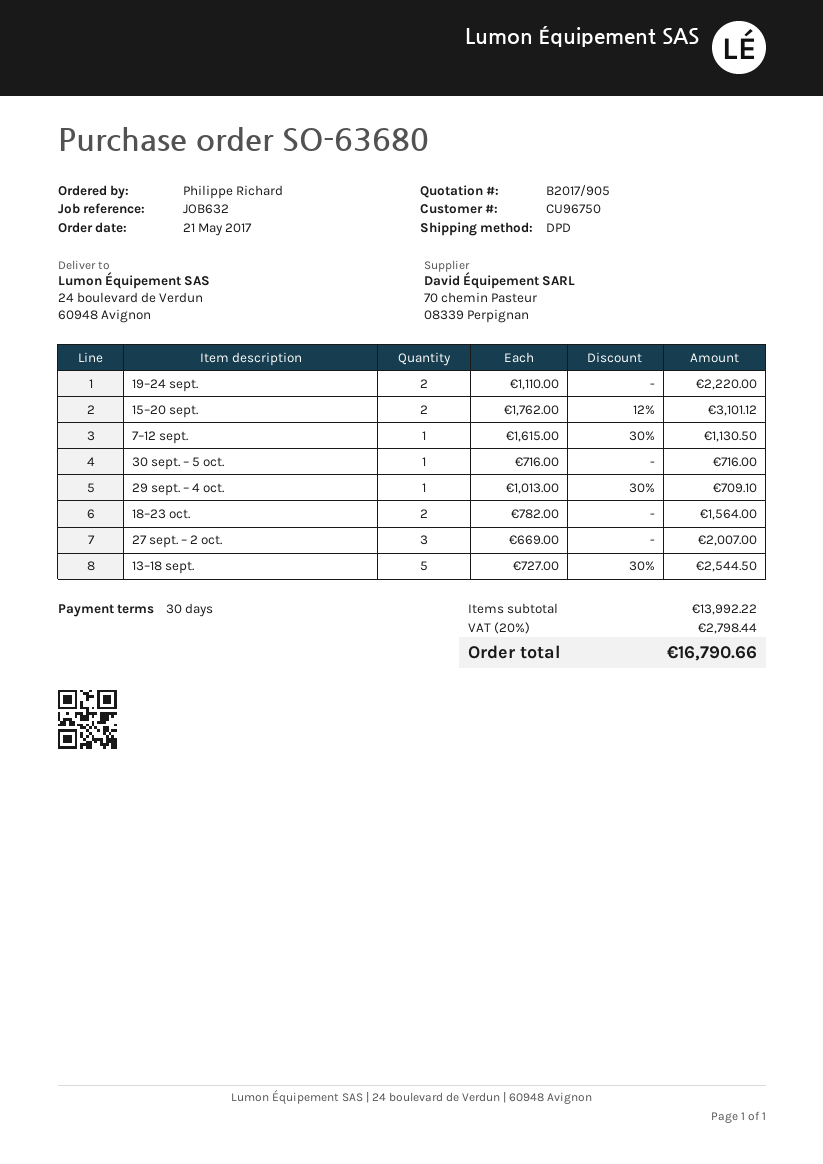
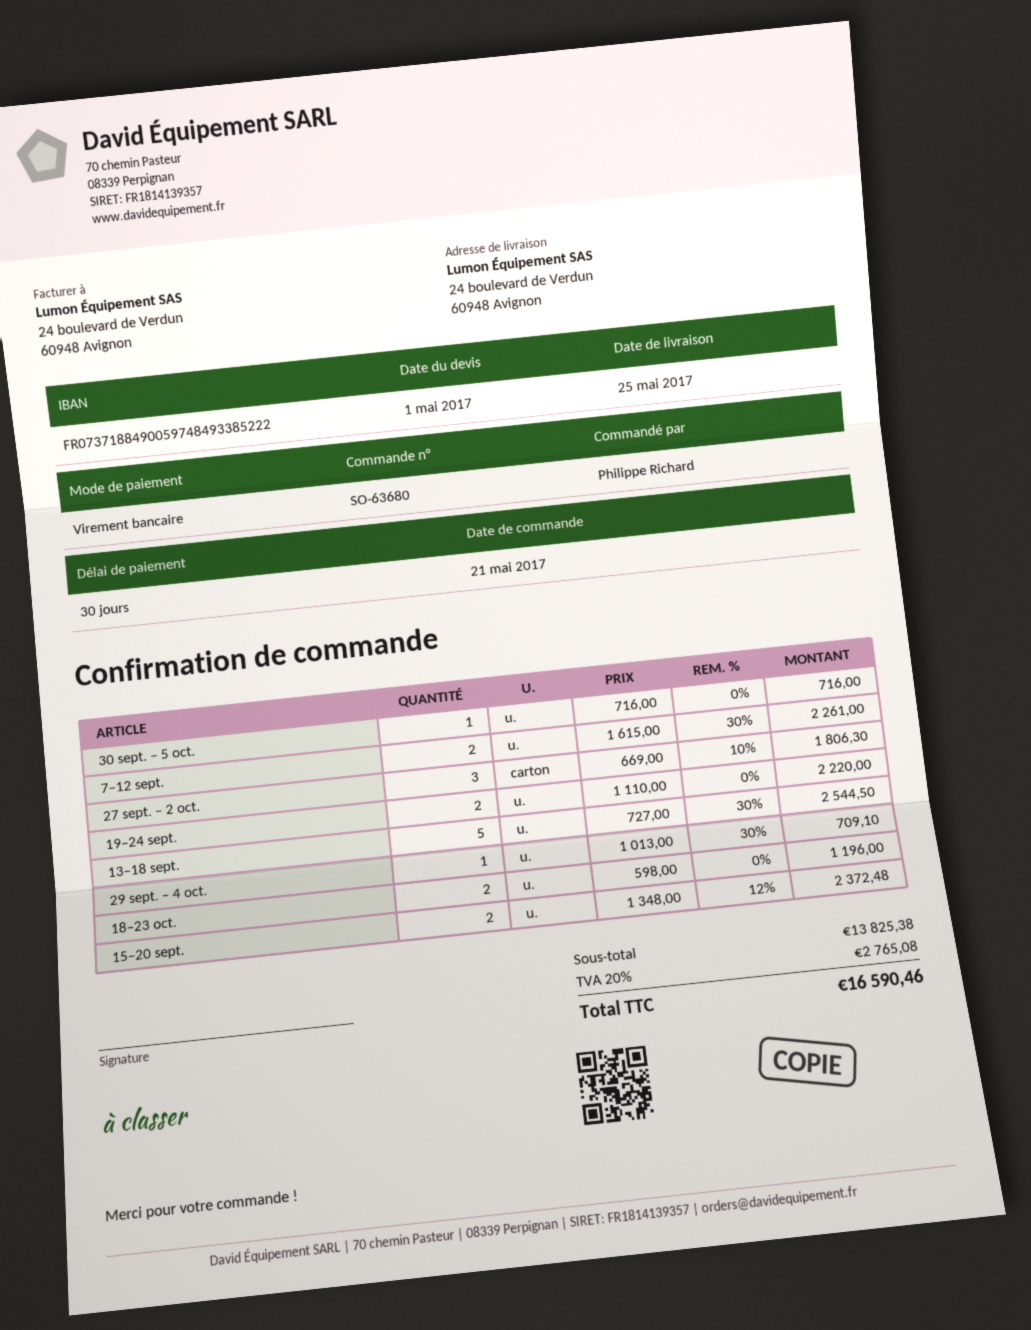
15–20 sept.: 2 x 1762.00 - 12% = 3101.12 -> 2 x 1348.00 - 12% = 2372.48
7–12 sept.: 1 x 1615.00 - 30% = 1130.50 -> 2 x 1615.00 - 30% = 2261.00
18–23 oct.: 2 x 782.00 = 1564.00 -> 2 x 598.00 = 1196.00
27 sept. – 2 oct.: 3 x 669.00 = 2007.00 -> 3 x 669.00 - 10% = 1806.30
subtotal: 13992.22 -> 13825.38
tax: 20% = 2798.44 -> 20% = 2765.08
total: 16790.66 -> 16590.46

